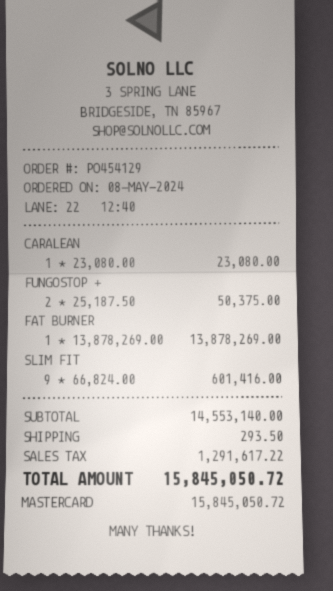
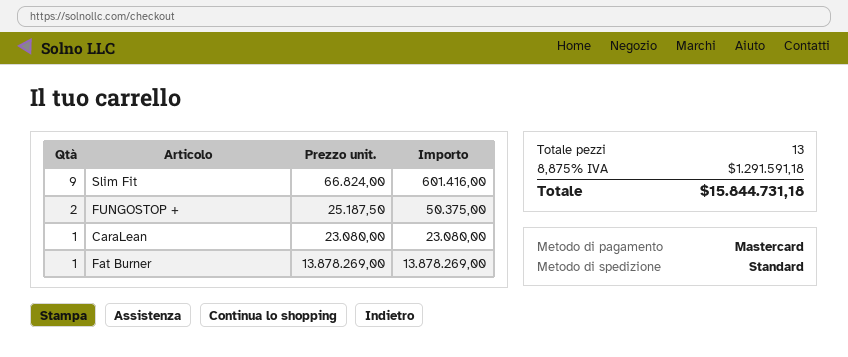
shipping: 293.50 -> none
tax: 1291617.22 -> 1291591.18
total: 15845050.72 -> 15844731.18

